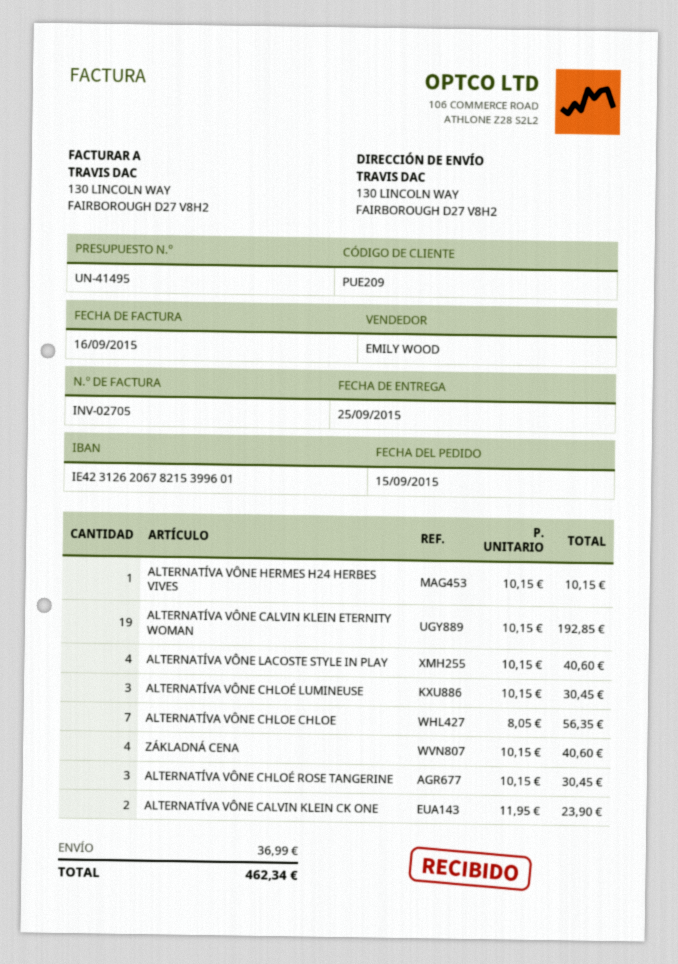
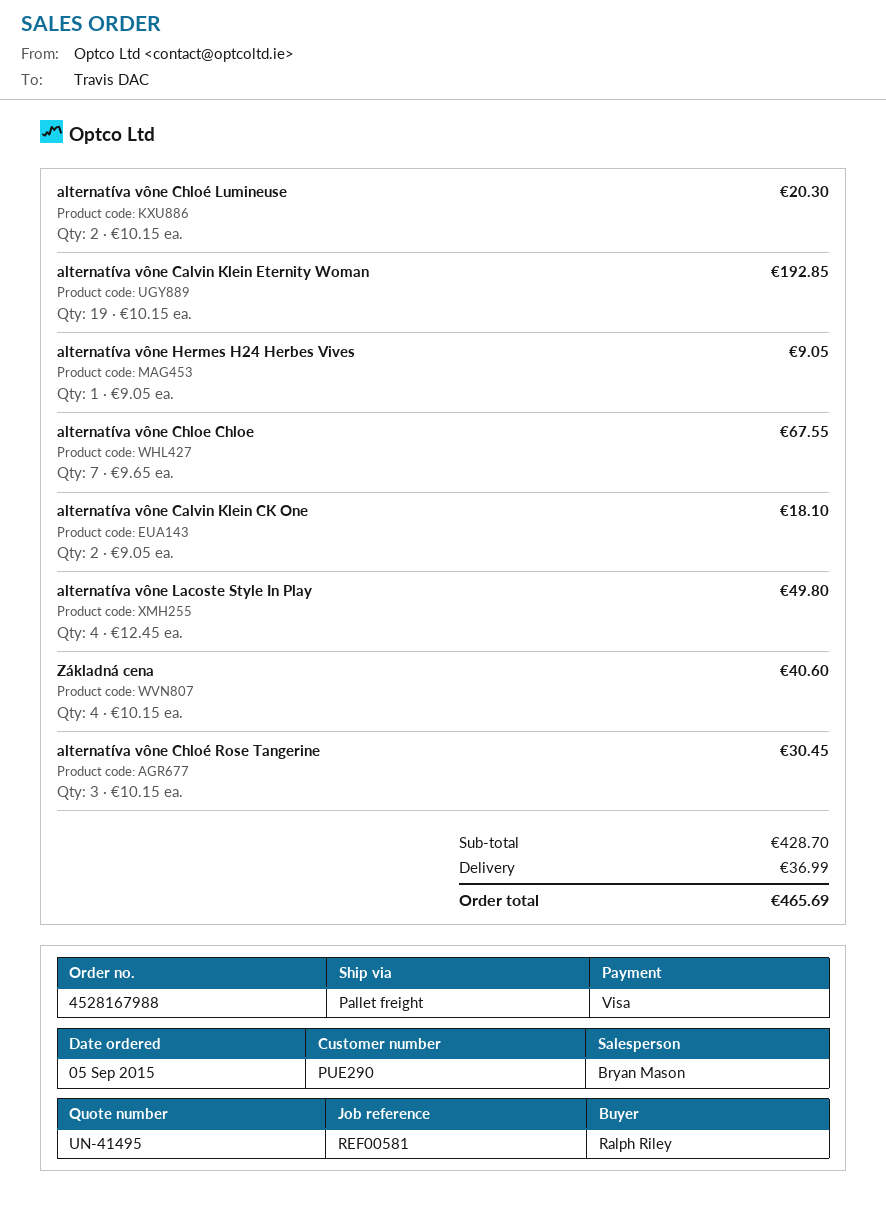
order date: 2015-09-15 -> 2015-09-05
customer number: PUE209 -> PUE290
sales rep: EMILY WOOD -> Bryan Mason
ALTERNATÍVA VÔNE HERMES H24 HERBES VIVES: 1 x 10.15 = 10.15 -> 1 x 9.05 = 9.05
ALTERNATÍVA VÔNE LACOSTE STYLE IN PLAY: 4 x 10.15 = 40.60 -> 4 x 12.45 = 49.80
ALTERNATÍVA VÔNE CHLOÉ LUMINEUSE: 3 x 10.15 = 30.45 -> 2 x 10.15 = 20.30
ALTERNATÍVA VÔNE CHLOE CHLOE: 7 x 8.05 = 56.35 -> 7 x 9.65 = 67.55
ALTERNATÍVA VÔNE CALVIN KLEIN CK ONE: 2 x 11.95 = 23.90 -> 2 x 9.05 = 18.10
total: 462.34 -> 465.69

